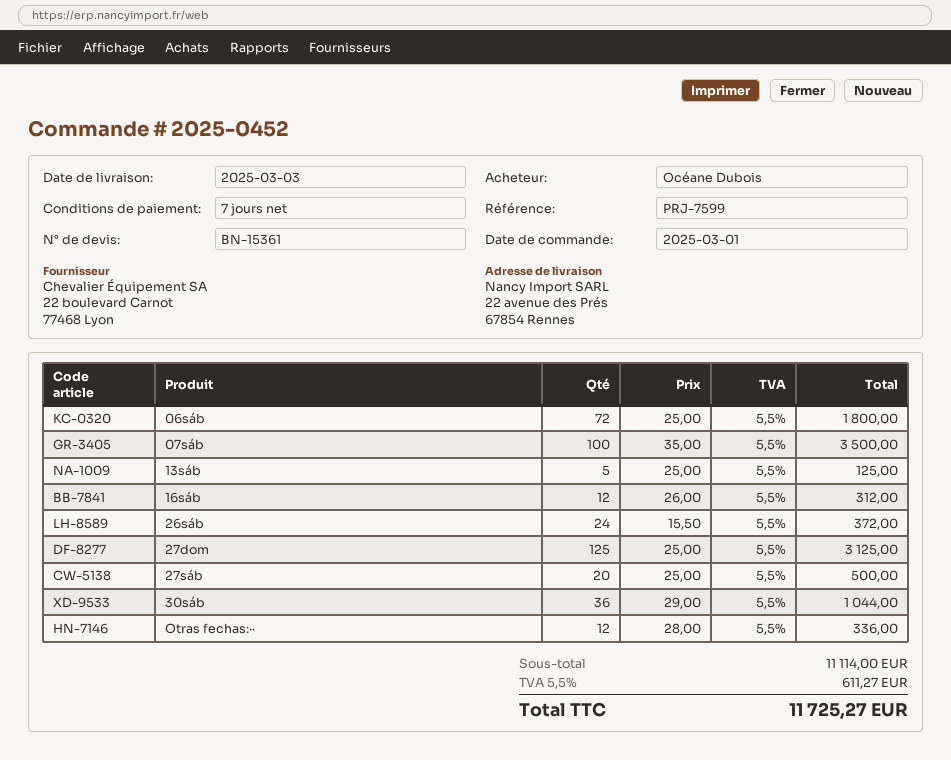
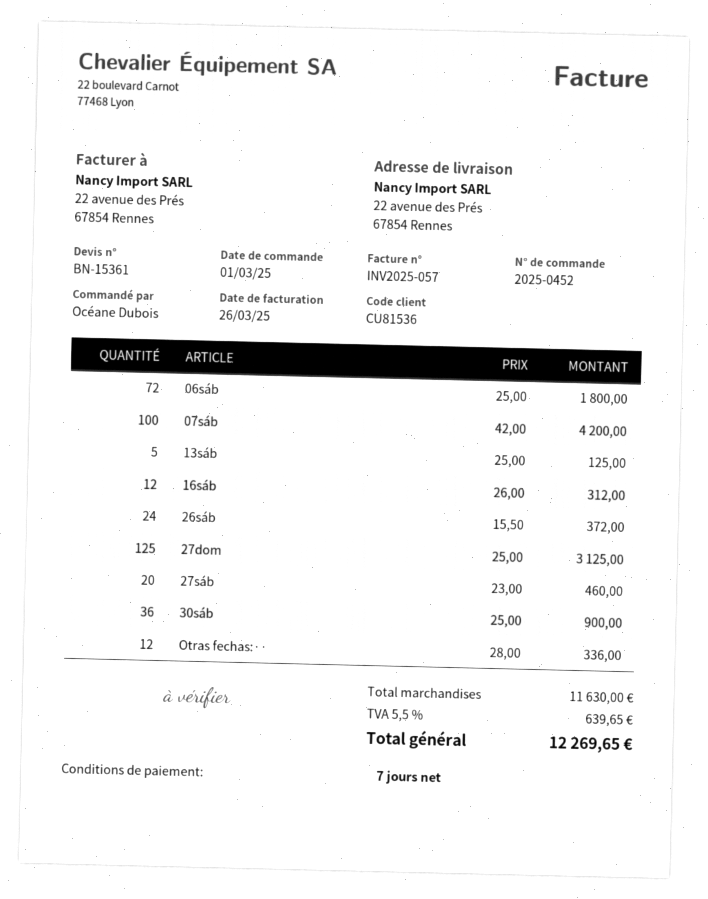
07sáb: 100 x 35.00 = 3500.00 -> 100 x 42.00 = 4200.00
27sáb: 20 x 25.00 = 500.00 -> 20 x 23.00 = 460.00
30sáb: 36 x 29.00 = 1044.00 -> 36 x 25.00 = 900.00
subtotal: 11114.00 -> 11630.00
tax: 5.5% = 611.27 -> 5.5% = 639.65
total: 11725.27 -> 12269.65

